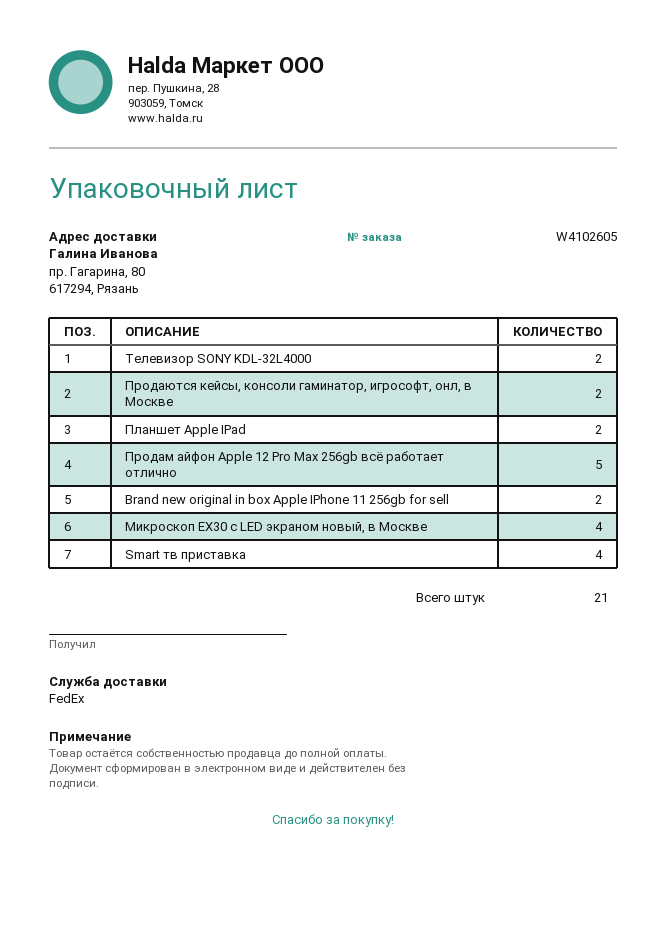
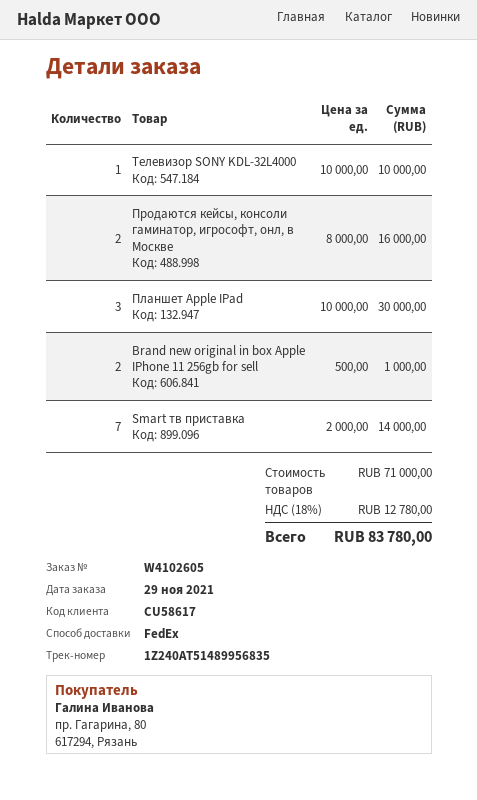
Телевизор SONY KDL-32L4000: 2 -> 1
Планшет Apple IPad: 2 -> 3
Продам айфон Apple 12 Pro Max 256gb всё работает отлично: 5 -> none
Микроскоп EX30 c LED экраном новый, в Москве: 4 -> none
Smart тв приставка: 4 -> 7

